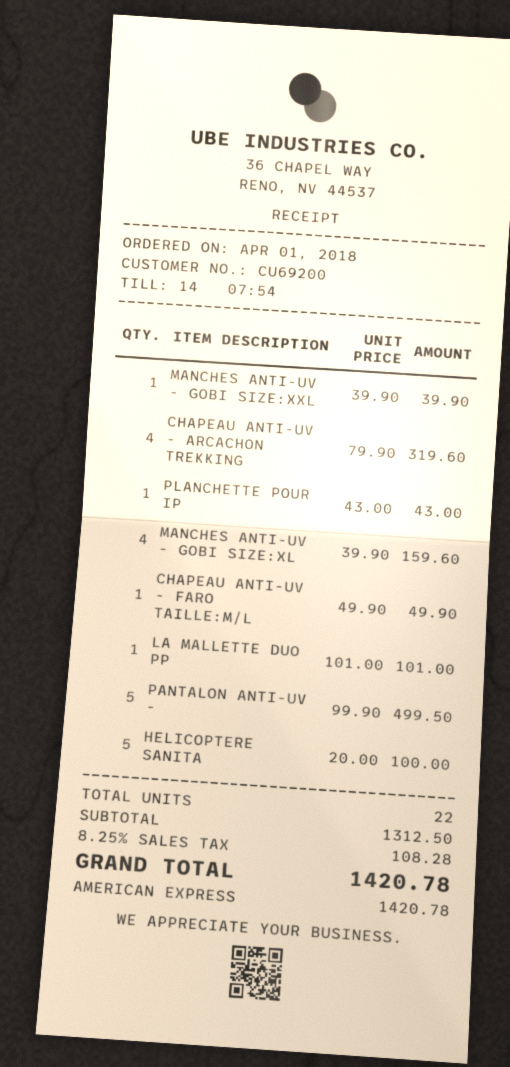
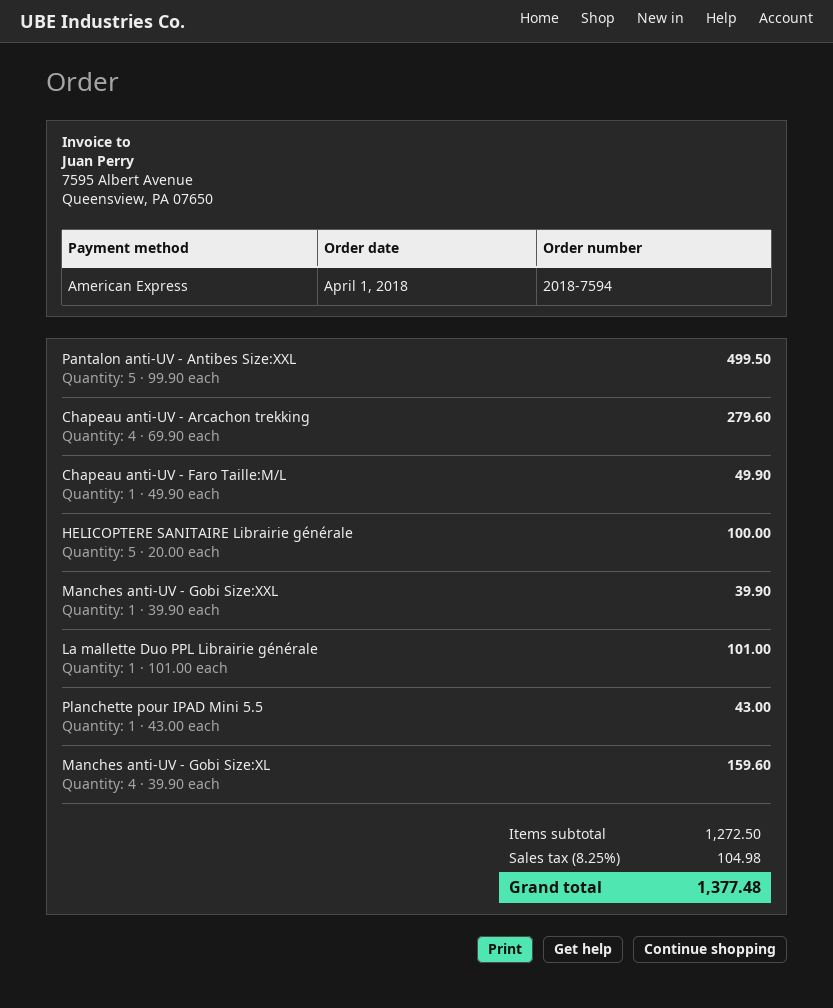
CHAPEAU ANTI-UV - ARCACHON TREKKING: 4 x 79.90 = 319.60 -> 4 x 69.90 = 279.60
subtotal: 1312.50 -> 1272.50
tax: 8.25% = 108.28 -> 8.25% = 104.98
total: 1420.78 -> 1377.48

